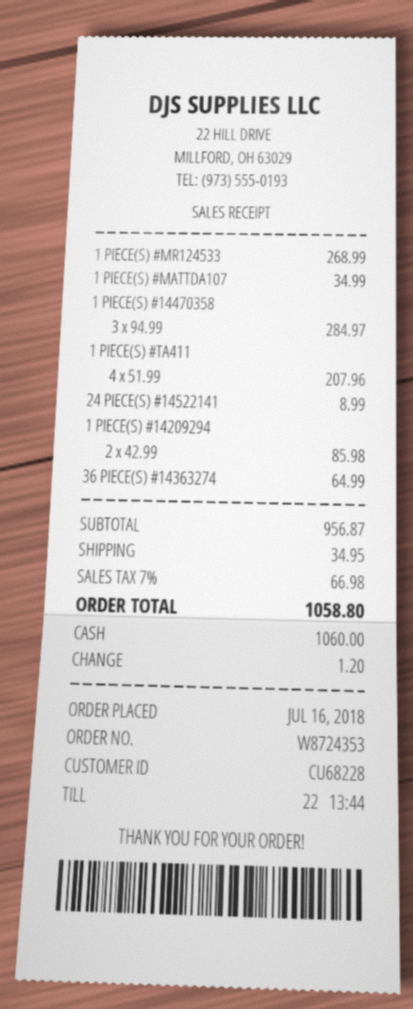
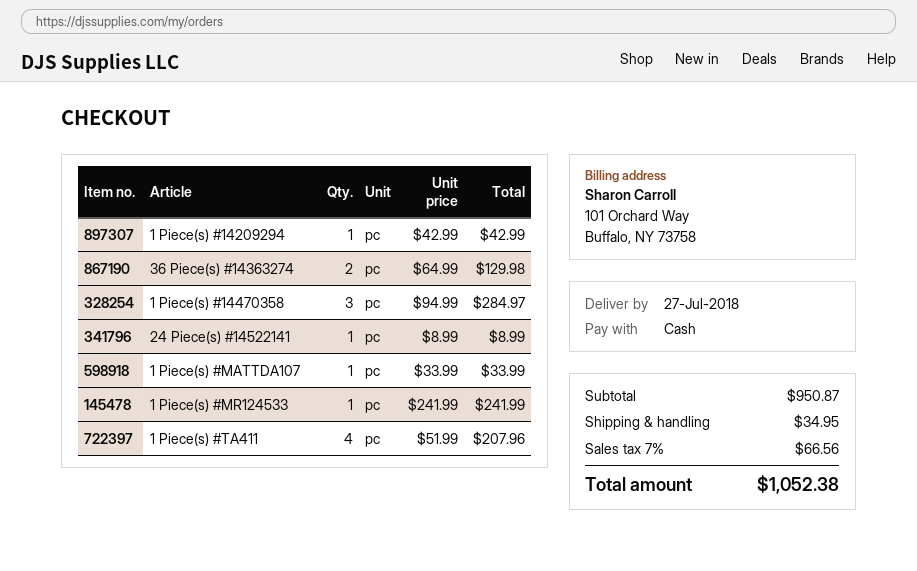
1 PIECE(S) #MR124533: 1 x 268.99 = 268.99 -> 1 x 241.99 = 241.99
1 PIECE(S) #MATTDA107: 1 x 34.99 = 34.99 -> 1 x 33.99 = 33.99
1 PIECE(S) #14209294: 2 x 42.99 = 85.98 -> 1 x 42.99 = 42.99
36 PIECE(S) #14363274: 1 x 64.99 = 64.99 -> 2 x 64.99 = 129.98
subtotal: 956.87 -> 950.87
tax: 7% = 66.98 -> 7% = 66.56
total: 1058.80 -> 1052.38

